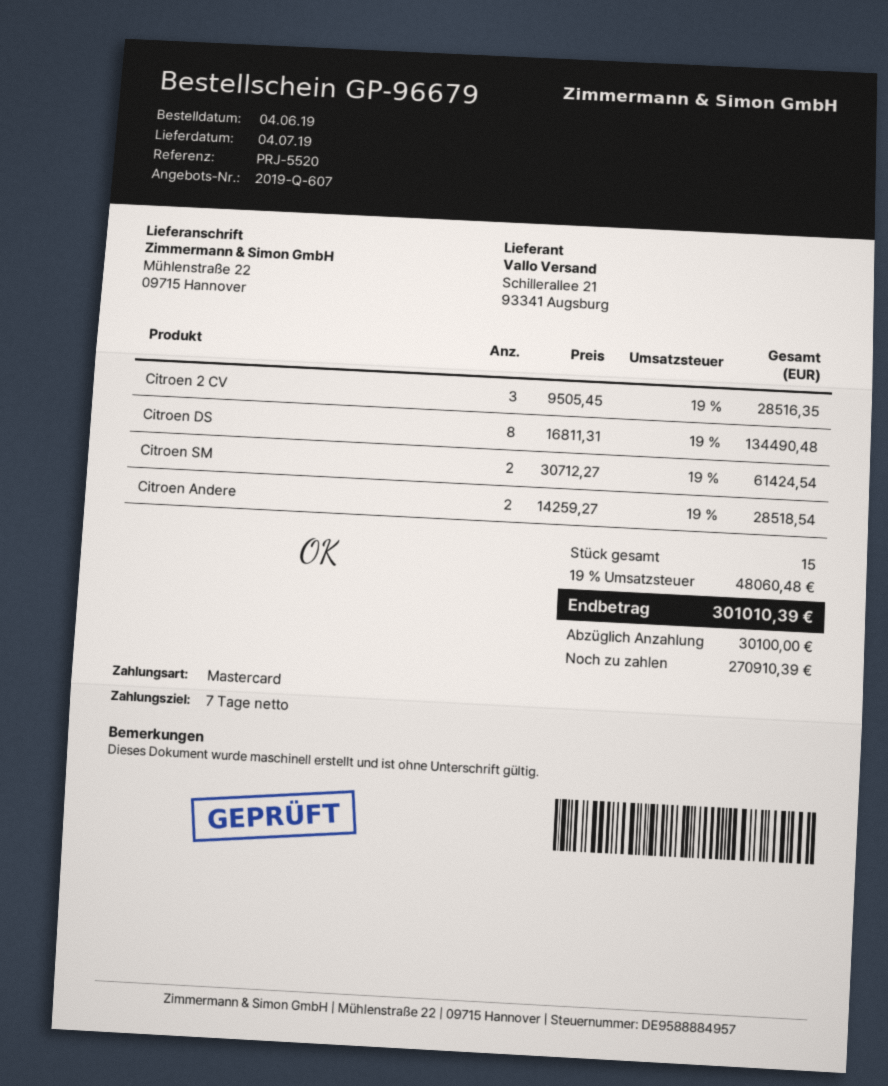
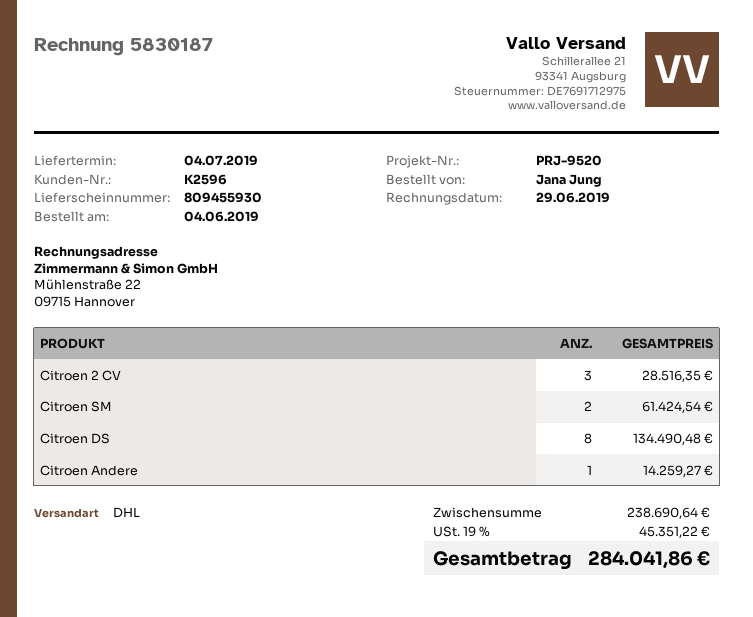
reference: PRJ-5520 -> PRJ-9520
Citroen Andere: 2 for 28518.54 -> 1 for 14259.27
tax: 19% = 48060.48 -> 19% = 45351.22
total: 301010.39 -> 284041.86

